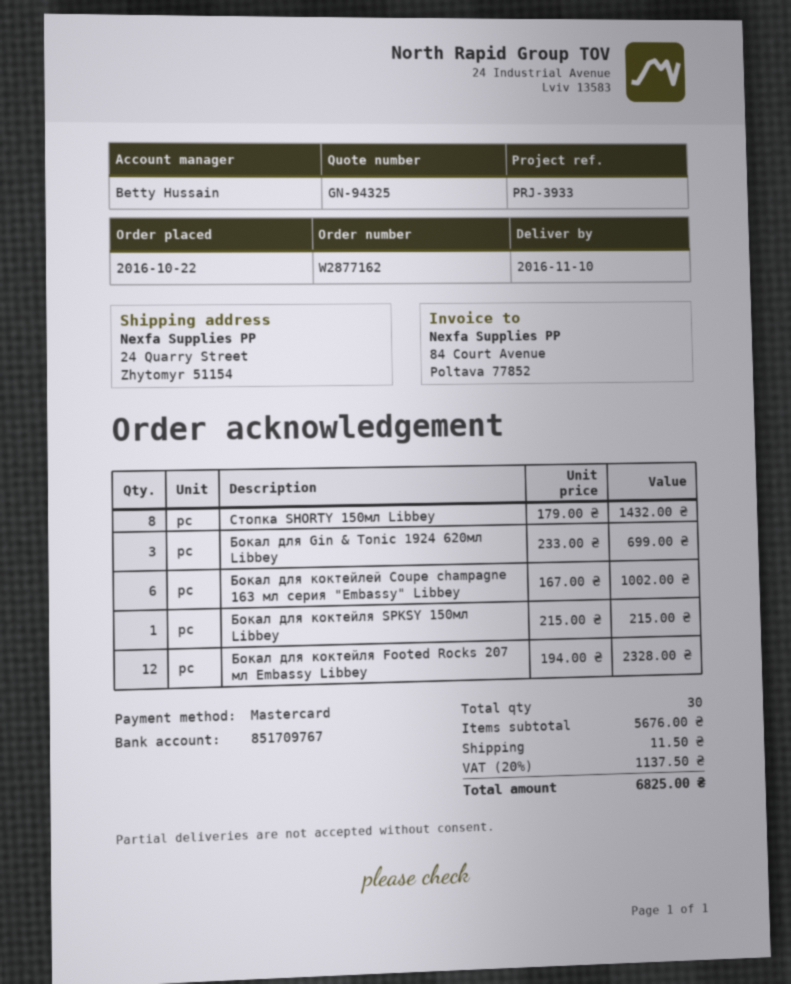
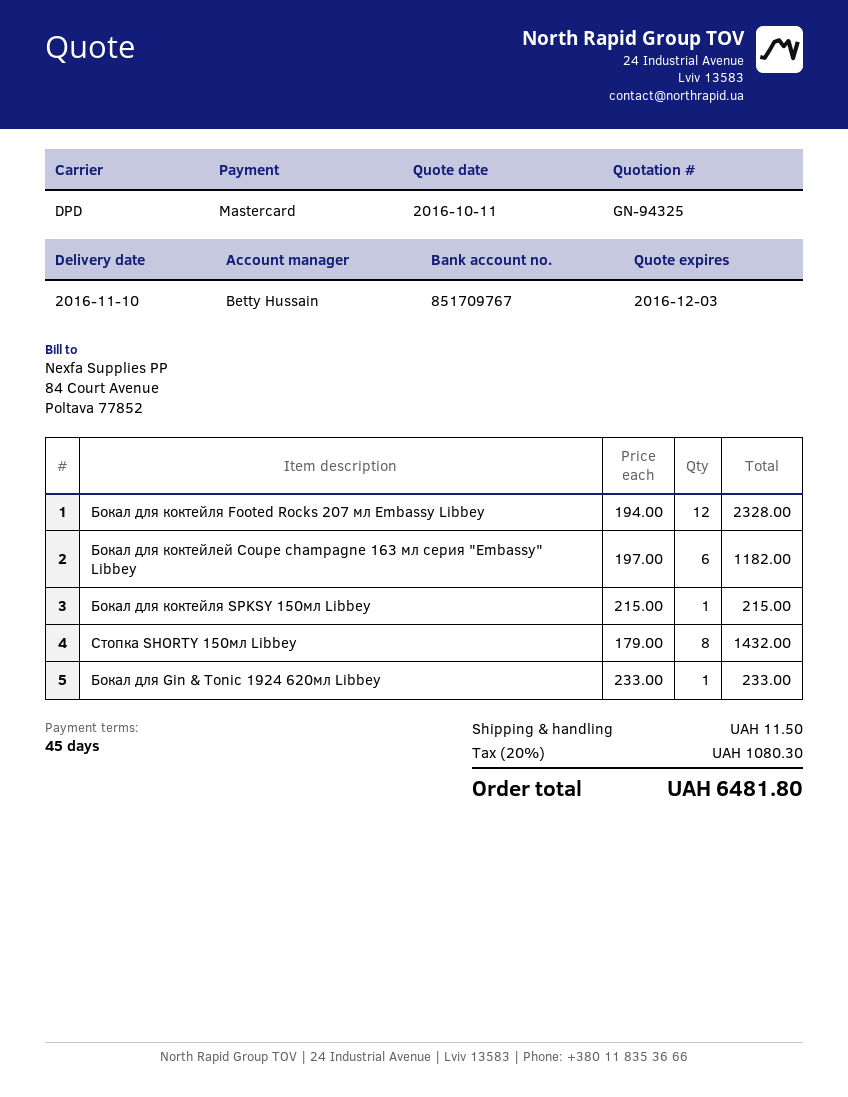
Бокал для Gin & Tonic 1924 620мл Libbey: 3 x 233.00 = 699.00 -> 1 x 233.00 = 233.00
Бокал для коктейлей Coupe champagne 163 мл серия "Embassy" Libbey: 6 x 167.00 = 1002.00 -> 6 x 197.00 = 1182.00
tax: 20% = 1137.50 -> 20% = 1080.30
total: 6825.00 -> 6481.80

